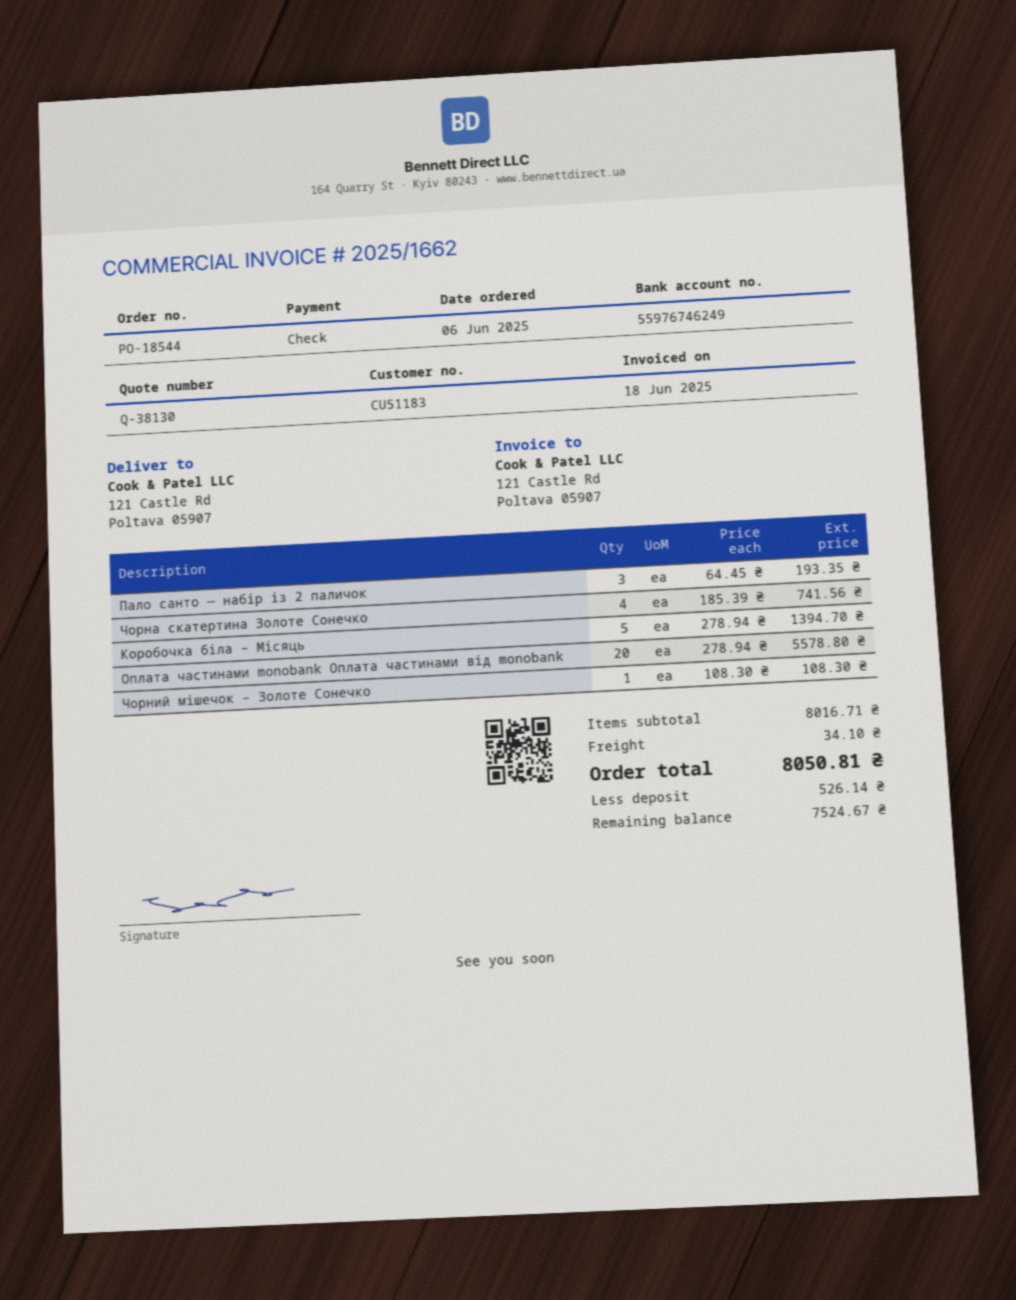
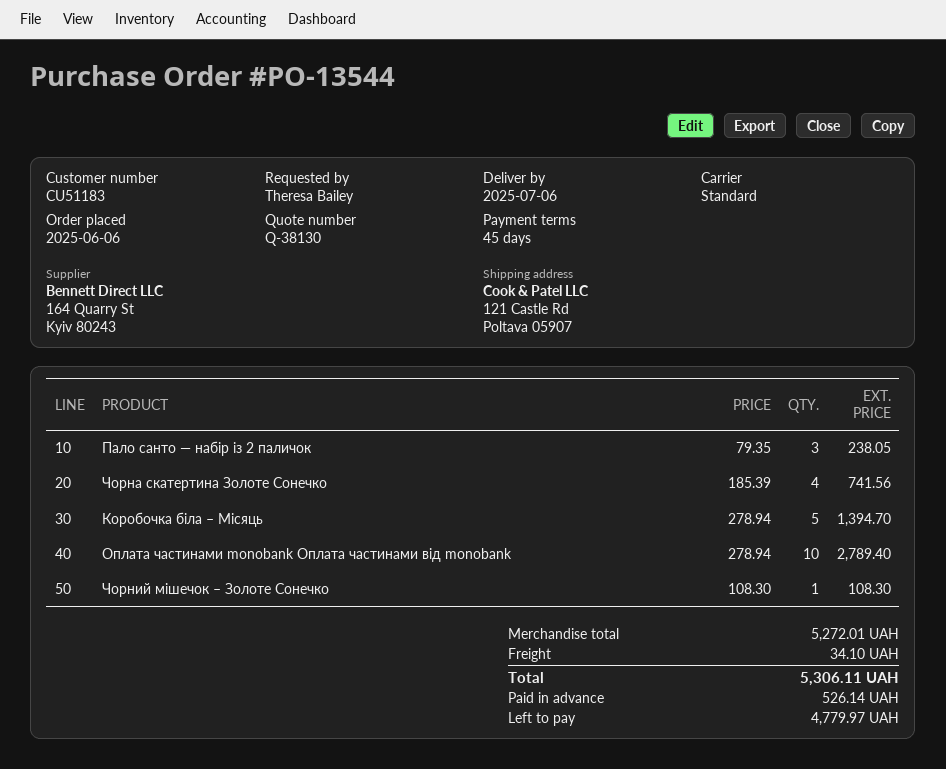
order number: PO-18544 -> PO-13544
Пало санто — набір із 2 паличок: 3 x 64.45 = 193.35 -> 3 x 79.35 = 238.05
Оплата частинами monobank Оплата частинами від monobank: 20 x 278.94 = 5578.80 -> 10 x 278.94 = 2789.40
subtotal: 8016.71 -> 5272.01
total: 8050.81 -> 5306.11
balance: 7524.67 -> 4779.97

